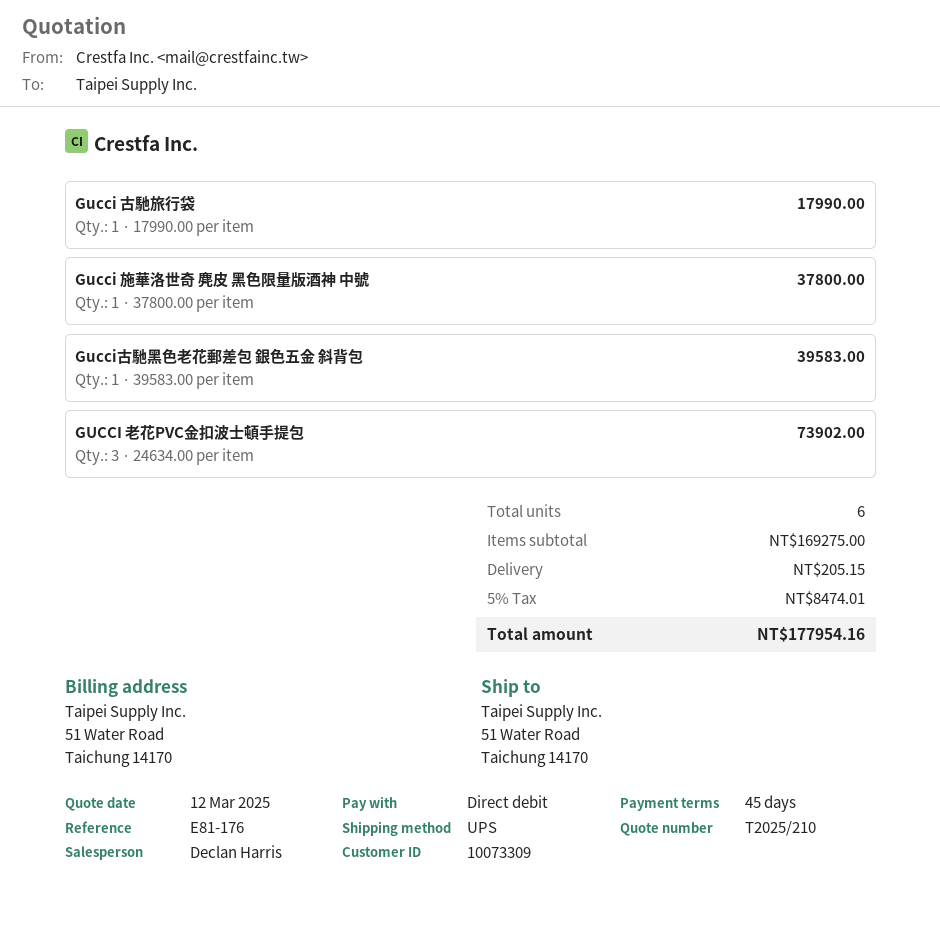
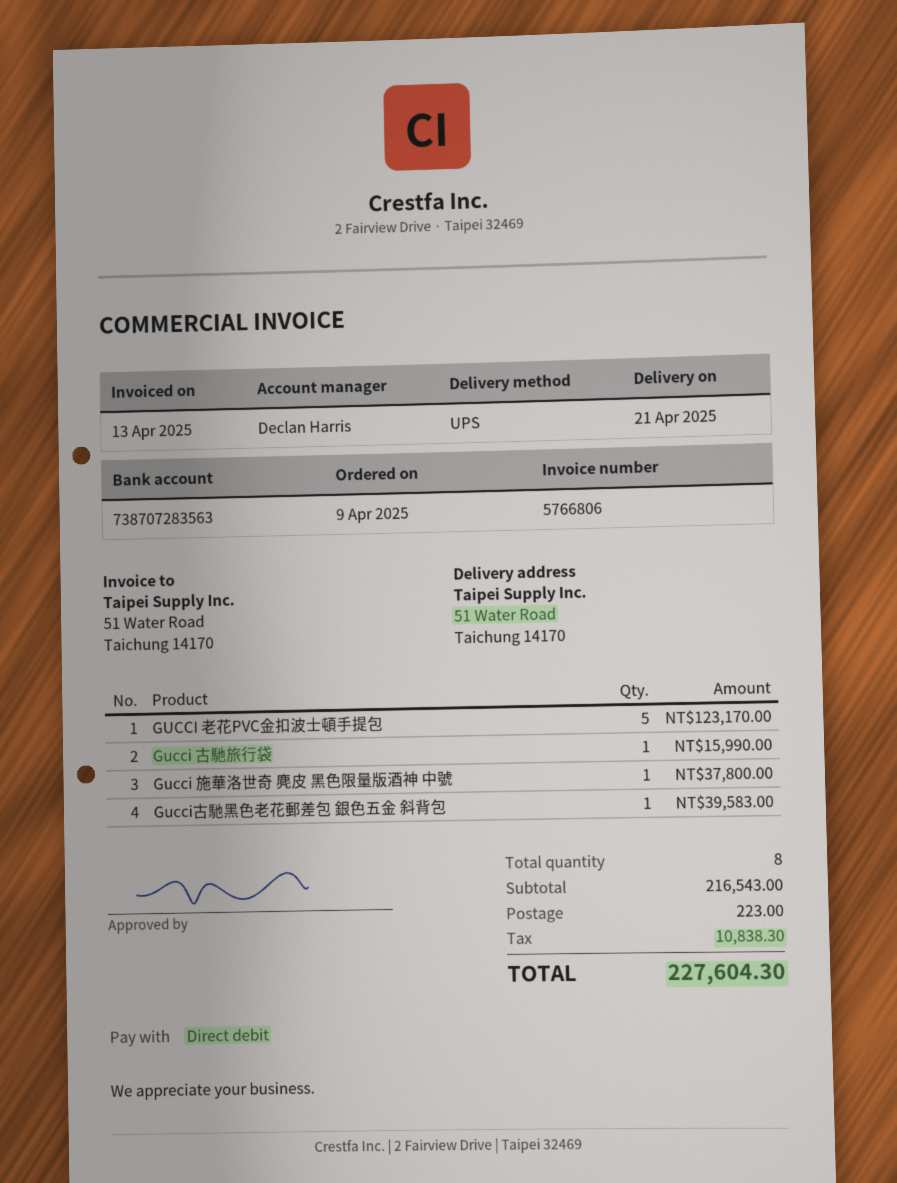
Gucci 古馳旅行袋: 1 for 17990.00 -> 1 for 15990.00
GUCCI 老花PVC金扣波士頓手提包: 3 for 73902.00 -> 5 for 123170.00
total quantity: 6 -> 8
subtotal: 169275.00 -> 216543.00
shipping: 205.15 -> 223.00
tax: 8474.01 -> 10838.30
total: 177954.16 -> 227604.30

